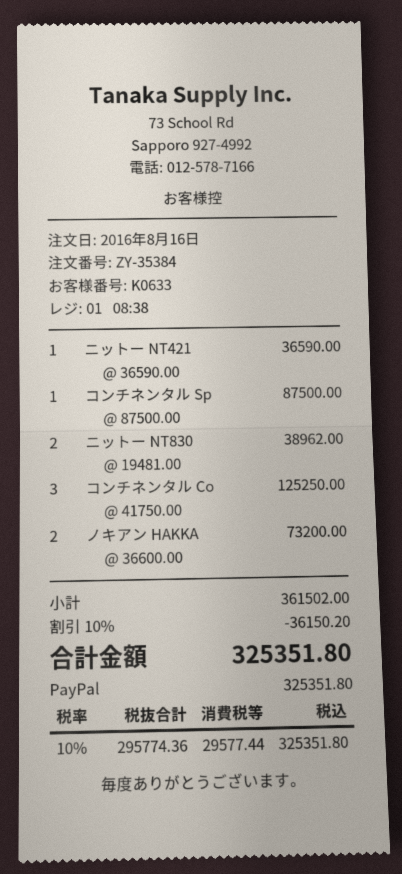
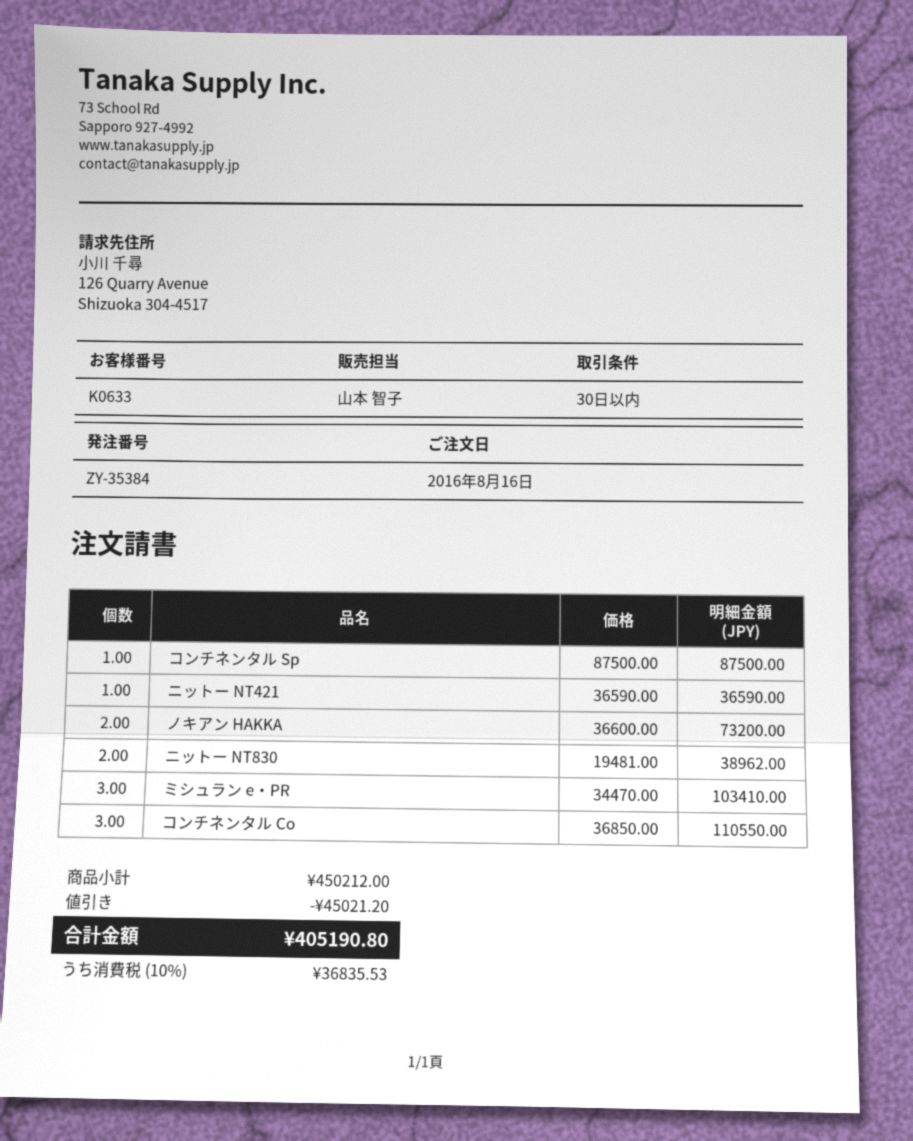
コンチネンタル Co: 3 x 41750.00 = 125250.00 -> 3 x 36850.00 = 110550.00
ミシュラン e・PR: none -> 3 x 34470.00 = 103410.00
subtotal: 361502.00 -> 450212.00
discount: 36150.20 -> 45021.20
tax: 10% = 29577.44 -> 10% = 36835.53
total: 325351.80 -> 405190.80

